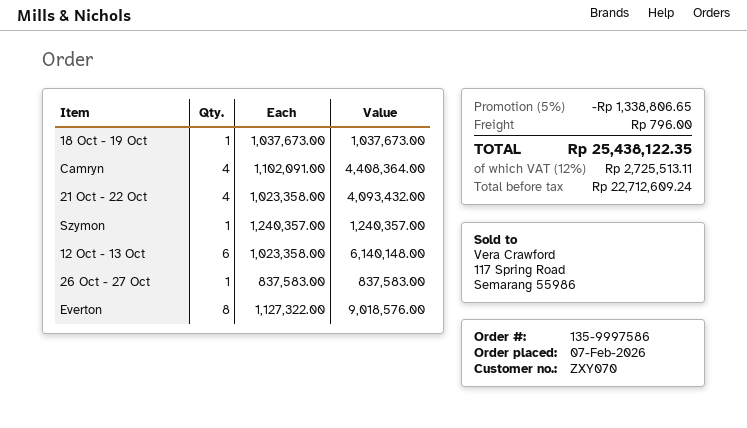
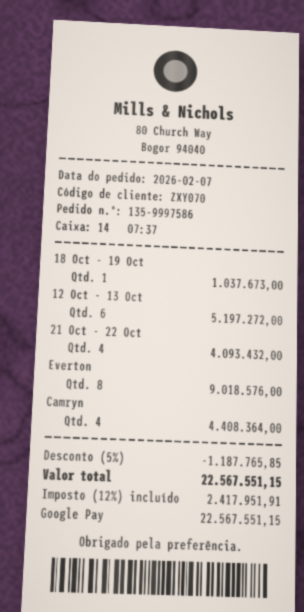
Szymon: 1 for 1240357.00 -> none
12 Oct - 13 Oct: 6 for 6140148.00 -> 6 for 5197272.00
26 Oct - 27 Oct: 1 for 837583.00 -> none
discount: 5% = 1338806.65 -> 5% = 1187765.85
shipping: 796.00 -> none
tax: 12% = 2725513.11 -> 12% = 2417951.91
total: 25438122.35 -> 22567551.15

